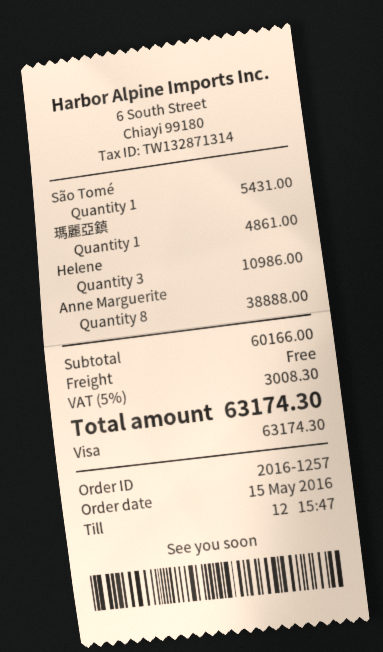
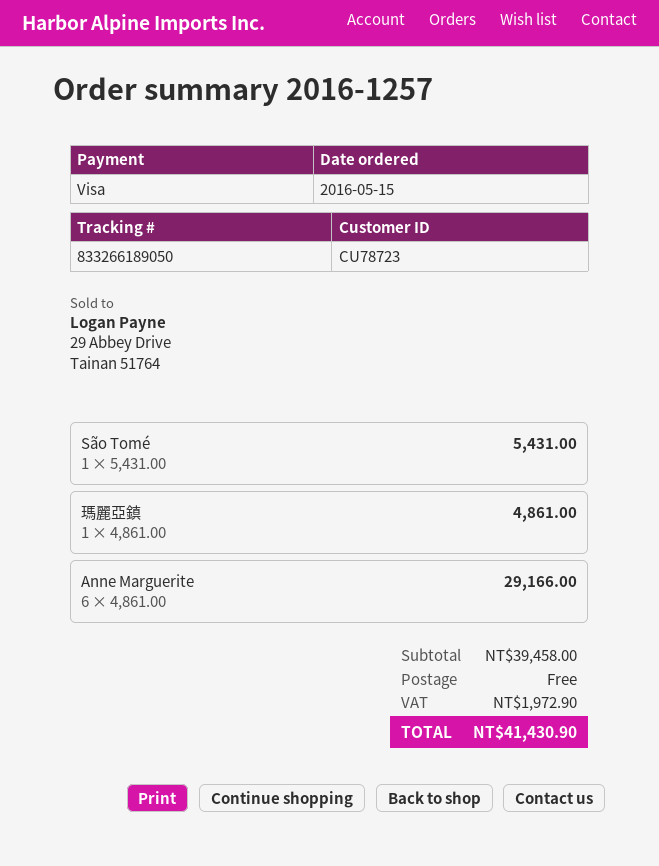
Helene: 3 for 10986.00 -> none
Anne Marguerite: 8 for 38888.00 -> 6 for 29166.00
subtotal: 60166.00 -> 39458.00
tax: 3008.30 -> 1972.90
total: 63174.30 -> 41430.90

